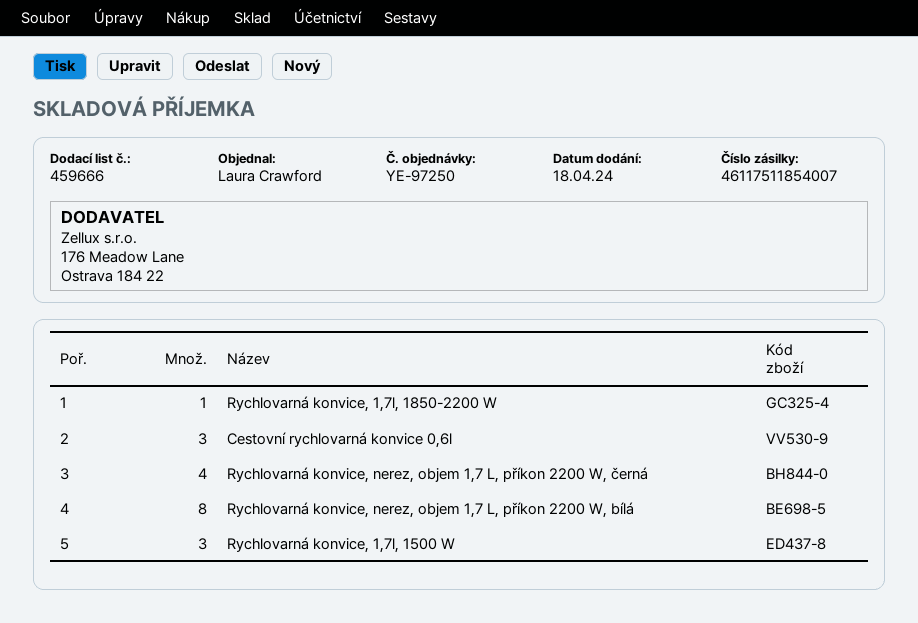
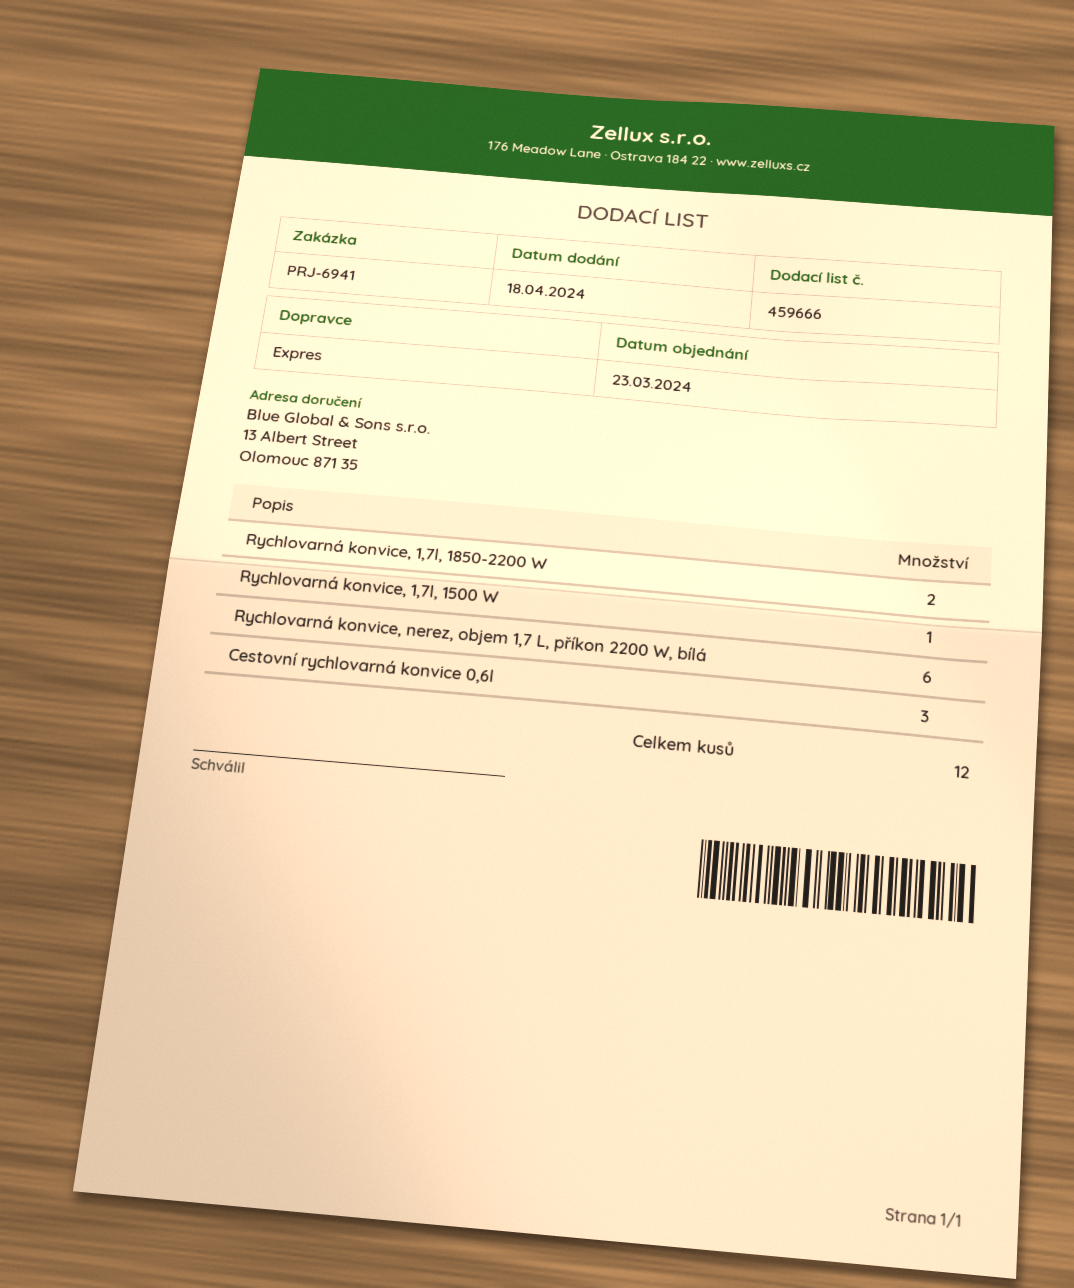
Rychlovarná konvice, 1,7l, 1850-2200 W: 1 -> 2
Rychlovarná konvice, nerez, objem 1,7 L, příkon 2200 W, černá: 4 -> none
Rychlovarná konvice, nerez, objem 1,7 L, příkon 2200 W, bílá: 8 -> 6
Rychlovarná konvice, 1,7l, 1500 W: 3 -> 1

